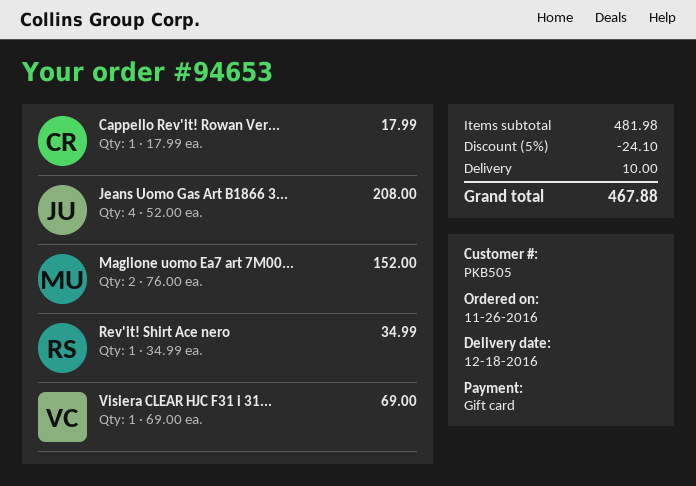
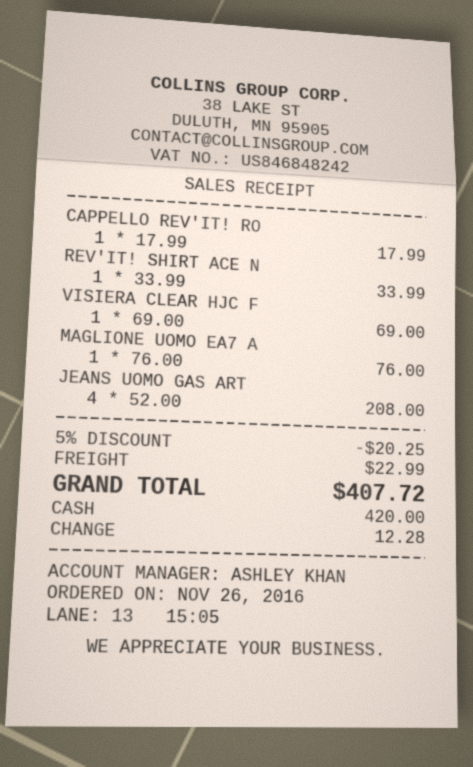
payment method: gift card -> cash
Maglione uomo Ea7 art 7M00...: 2 x 76.00 = 152.00 -> 1 x 76.00 = 76.00
Rev'it! Shirt Ace nero: 1 x 34.99 = 34.99 -> 1 x 33.99 = 33.99
discount: 5% = 24.10 -> 5% = 20.25
shipping: 10.00 -> 22.99
total: 467.88 -> 407.72

